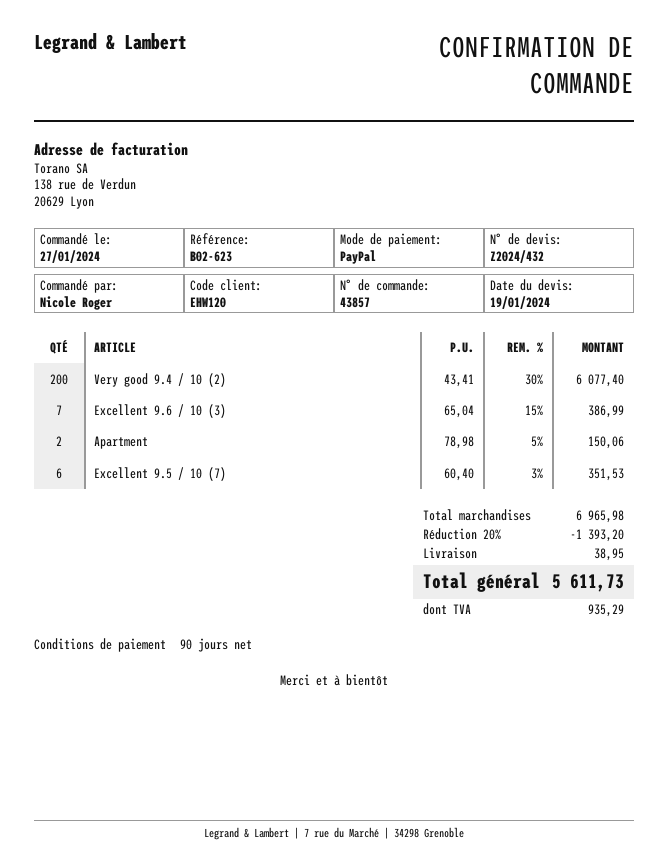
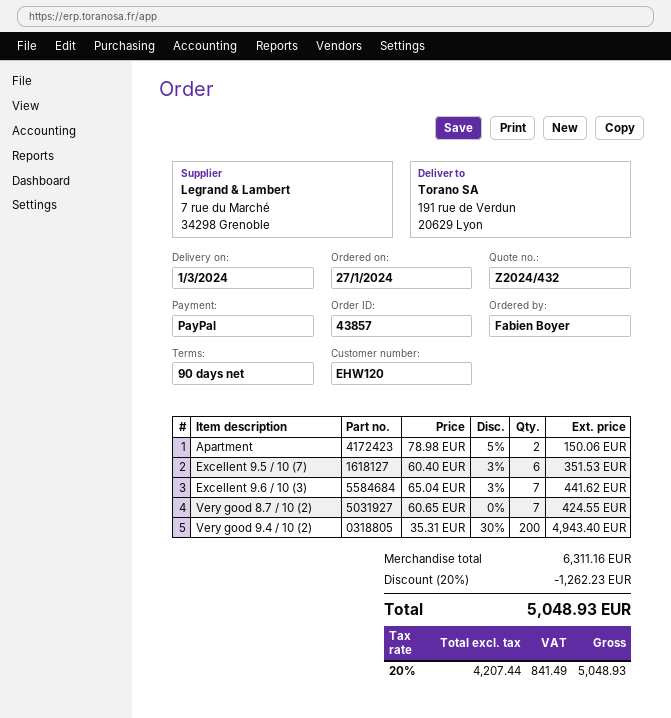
ordered by: Nicole Roger -> Fabien Boyer
Very good 9.4 / 10 (2): 200 x 43.41 - 30% = 6077.40 -> 200 x 35.31 - 30% = 4943.40
Excellent 9.6 / 10 (3): 7 x 65.04 - 15% = 386.99 -> 7 x 65.04 - 3% = 441.62
Very good 8.7 / 10 (2): none -> 7 x 60.65 = 424.55
subtotal: 6965.98 -> 6311.16
discount: 20% = 1393.20 -> 20% = 1262.23
shipping: 38.95 -> none
tax: 935.29 -> 841.49
total: 5611.73 -> 5048.93

